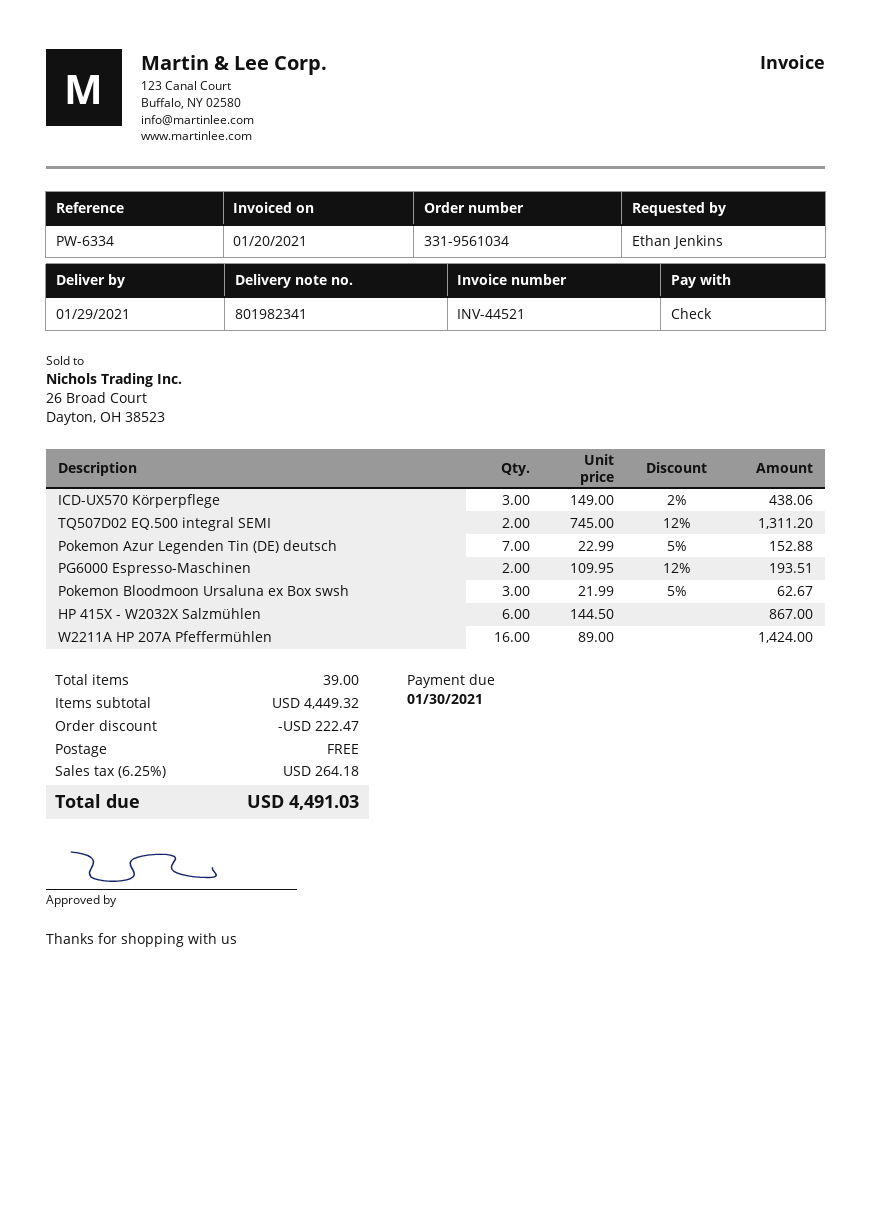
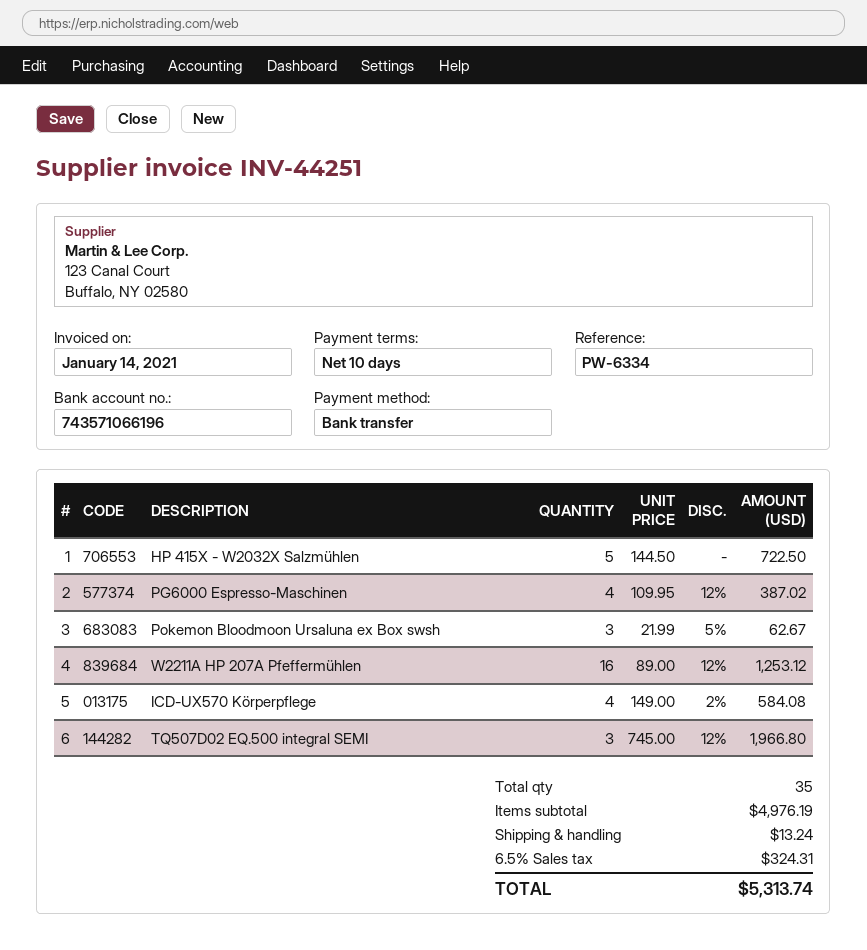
invoice number: INV-44521 -> INV-44251
invoice date: 2021-01-20 -> 2021-01-14
payment method: cheque -> bank transfer
ICD-UX570 Körperpflege: 3 x 149.00 - 2% = 438.06 -> 4 x 149.00 - 2% = 584.08
TQ507D02 EQ.500 integral SEMI: 2 x 745.00 - 12% = 1311.20 -> 3 x 745.00 - 12% = 1966.80
Pokemon Azur Legenden Tin (DE) deutsch: 7 x 22.99 - 5% = 152.88 -> none
PG6000 Espresso-Maschinen: 2 x 109.95 - 12% = 193.51 -> 4 x 109.95 - 12% = 387.02
HP 415X - W2032X Salzmühlen: 6 x 144.50 = 867.00 -> 5 x 144.50 = 722.50
W2211A HP 207A Pfeffermühlen: 16 x 89.00 = 1424.00 -> 16 x 89.00 - 12% = 1253.12
total quantity: 39 -> 35
subtotal: 4449.32 -> 4976.19
discount: 222.47 -> none
shipping: 0.00 -> 13.24
tax: 6.25% = 264.18 -> 6.5% = 324.31
total: 4491.03 -> 5313.74

